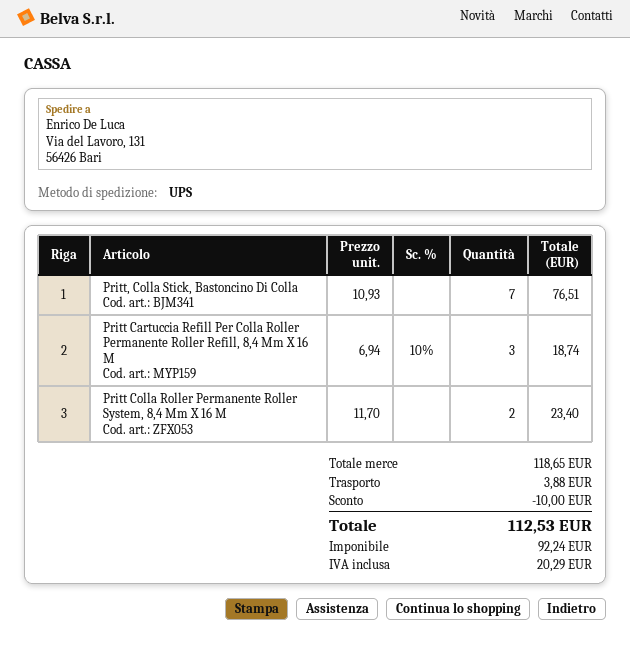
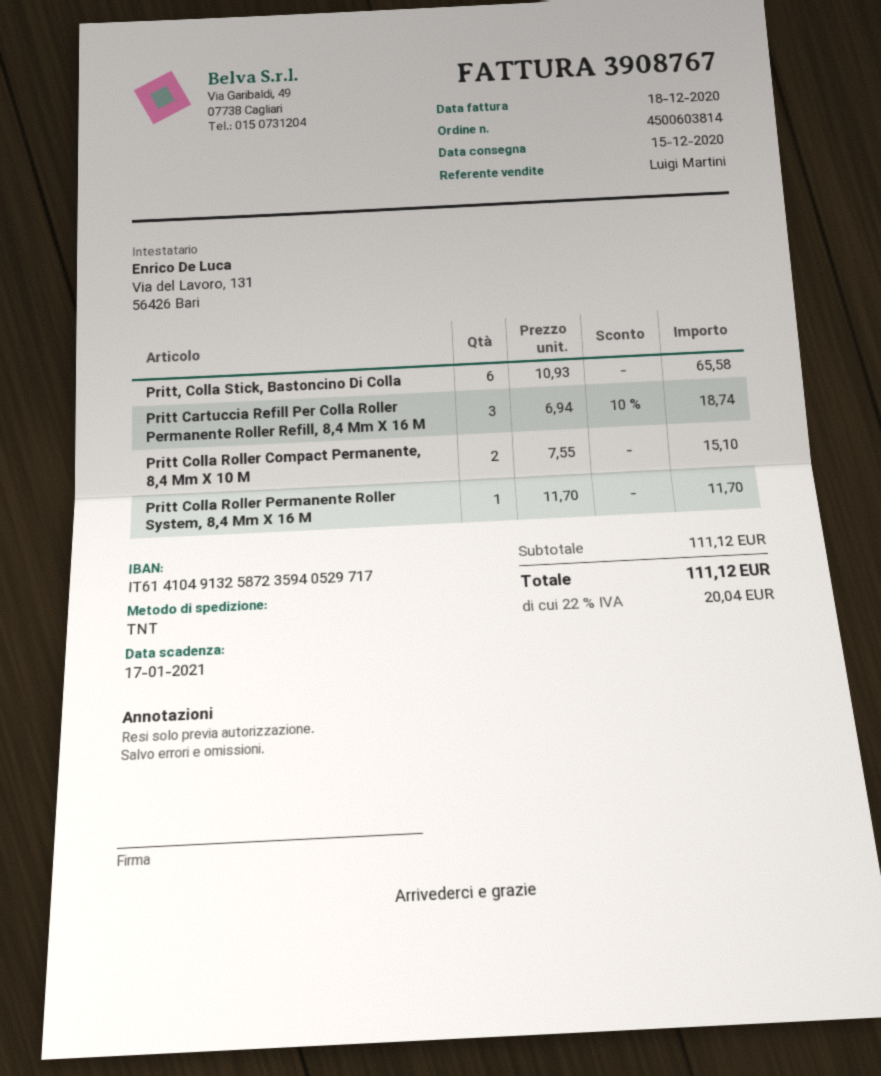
shipping method: UPS -> TNT
Pritt, Colla Stick, Bastoncino Di Colla: 7 x 10.93 = 76.51 -> 6 x 10.93 = 65.58
Pritt Colla Roller Permanente Roller System, 8,4 Mm X 16 M: 2 x 11.70 = 23.40 -> 1 x 11.70 = 11.70
Pritt Colla Roller Compact Permanente, 8,4 Mm X 10 M: none -> 2 x 7.55 = 15.10
subtotal: 118.65 -> 111.12
discount: 10.00 -> none
shipping: 3.88 -> none
tax: 20.29 -> 20.04
total: 112.53 -> 111.12

